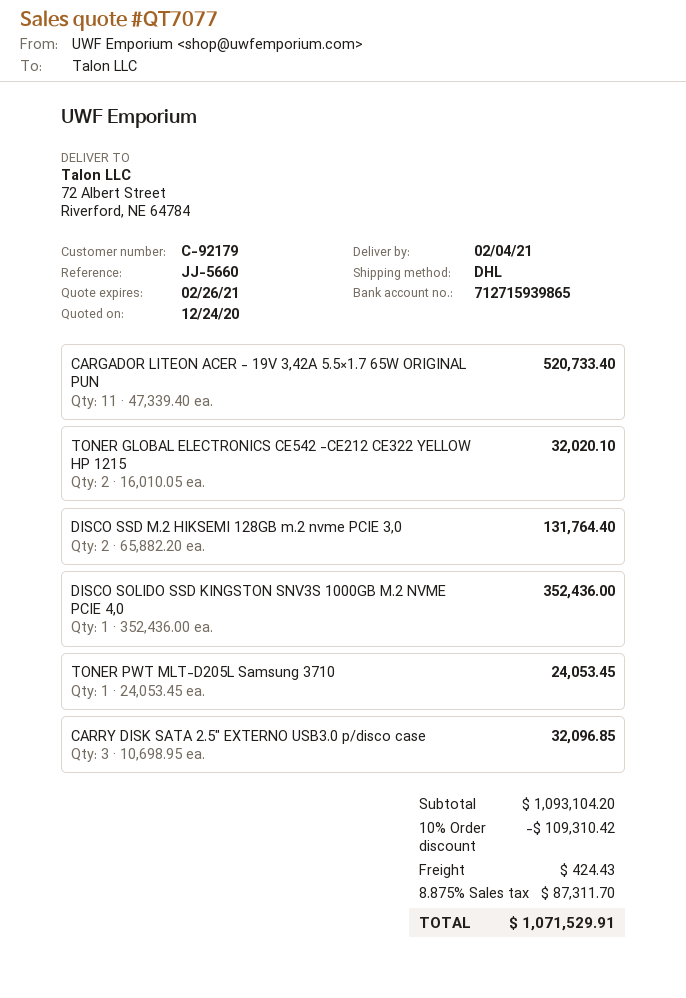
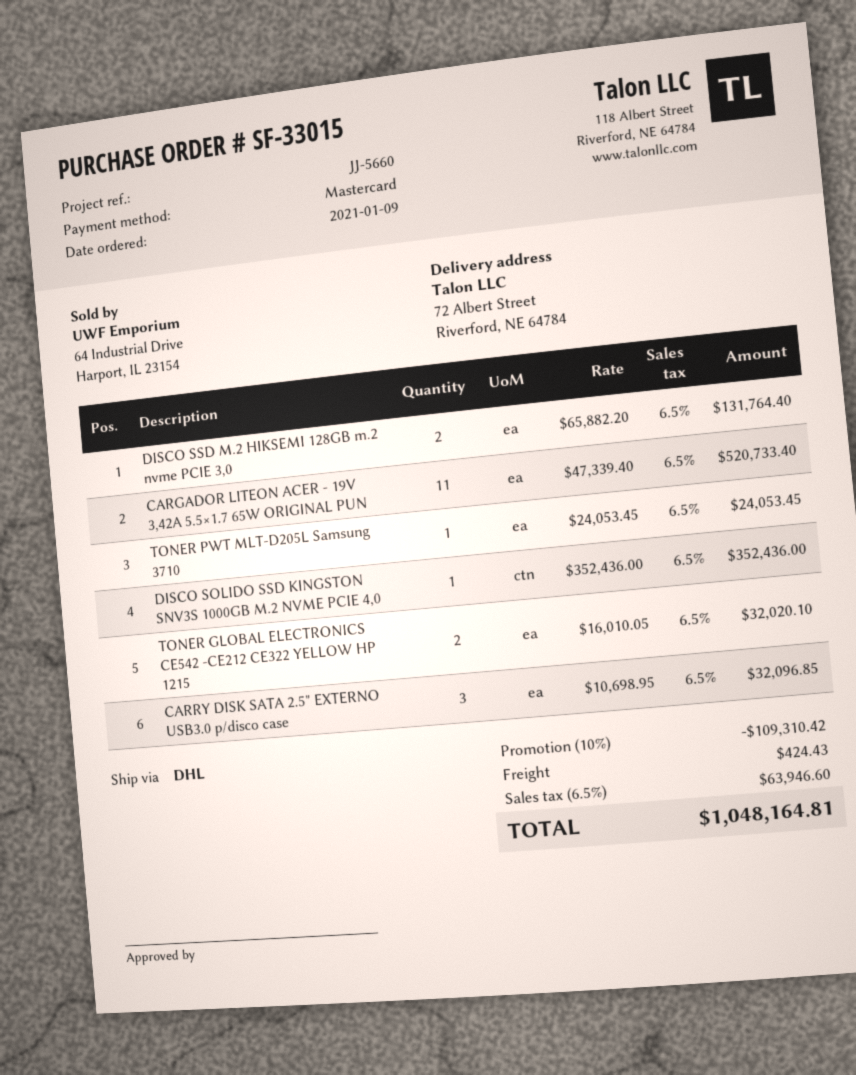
tax: 8.875% = 87311.70 -> 6.5% = 63946.60
total: 1071529.91 -> 1048164.81

